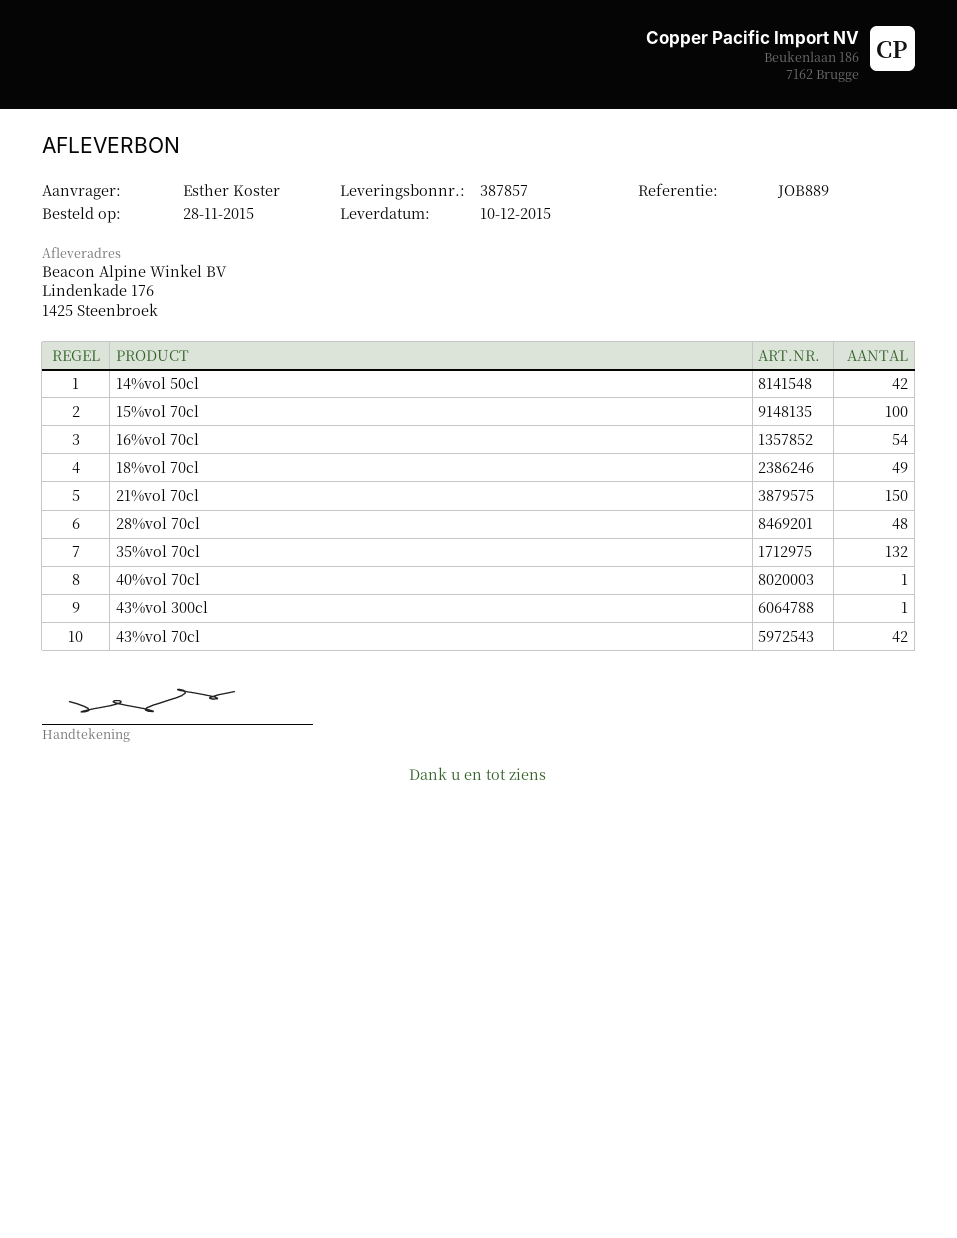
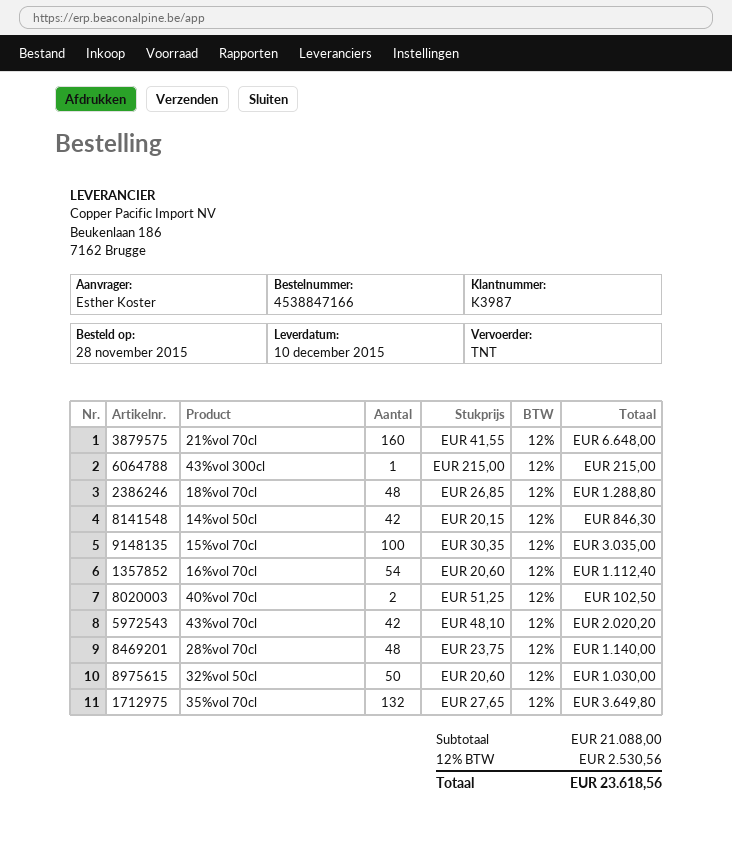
18%vol 70cl: 49 -> 48
21%vol 70cl: 150 -> 160
40%vol 70cl: 1 -> 2
32%vol 50cl: none -> 50

